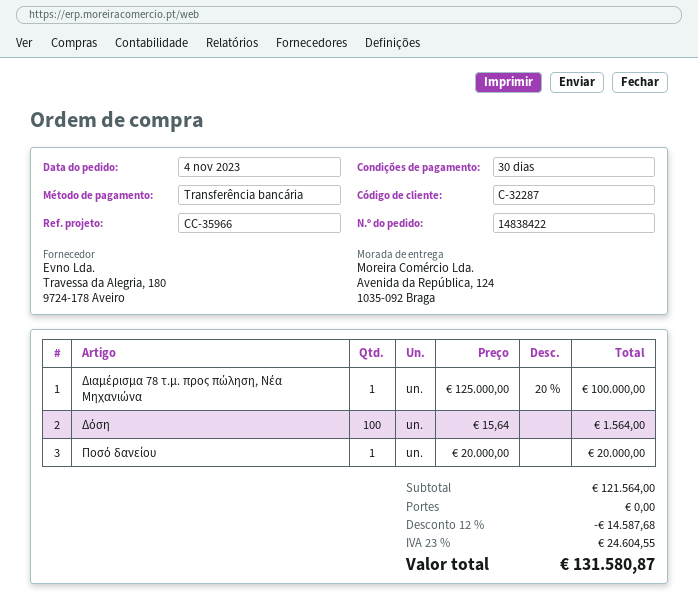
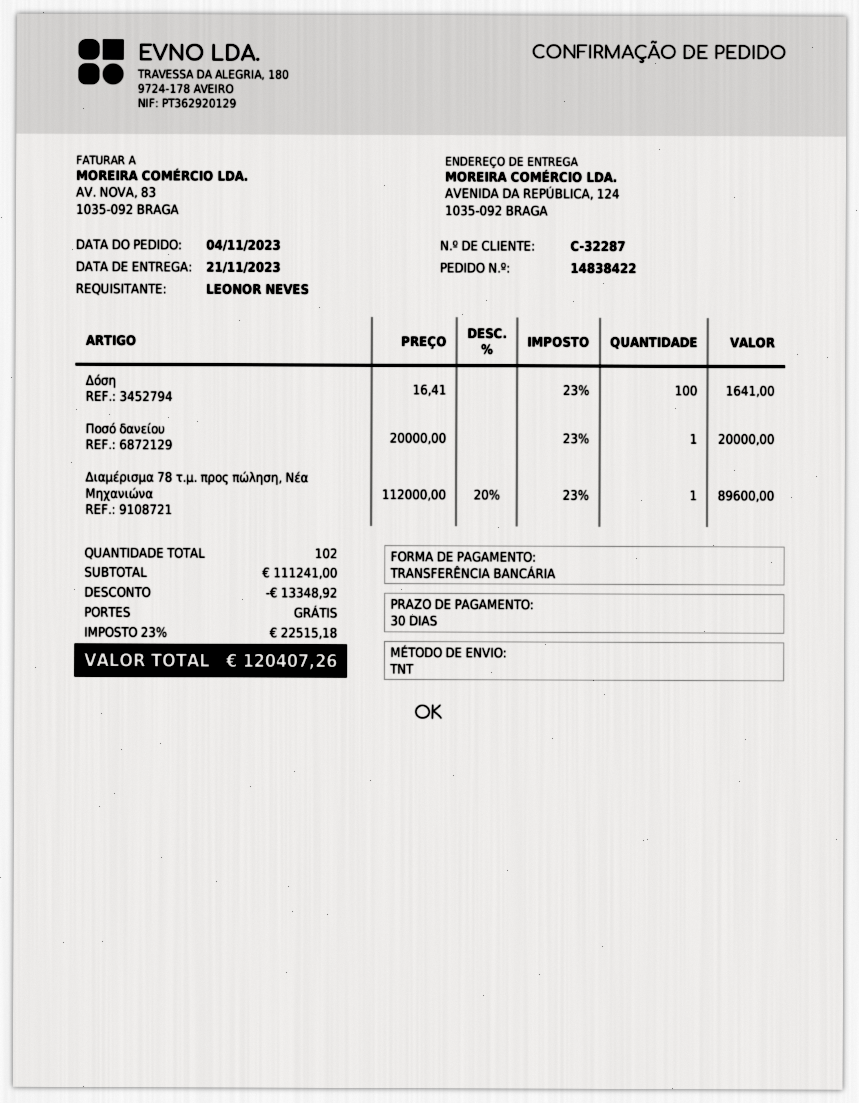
Διαμέρισμα 78 τ.μ. προς πώληση, Νέα Μηχανιώνα: 1 x 125000.00 - 20% = 100000.00 -> 1 x 112000.00 - 20% = 89600.00
Δόση: 100 x 15.64 = 1564.00 -> 100 x 16.41 = 1641.00
subtotal: 121564.00 -> 111241.00
discount: 14587.68 -> 13348.92
tax: 23% = 24604.55 -> 23% = 22515.18
total: 131580.87 -> 120407.26

